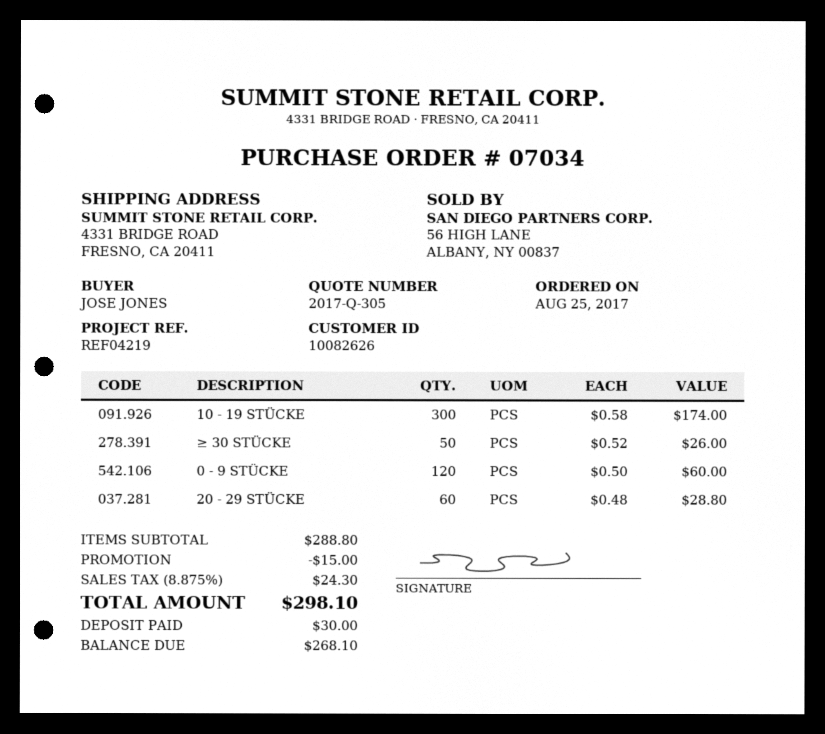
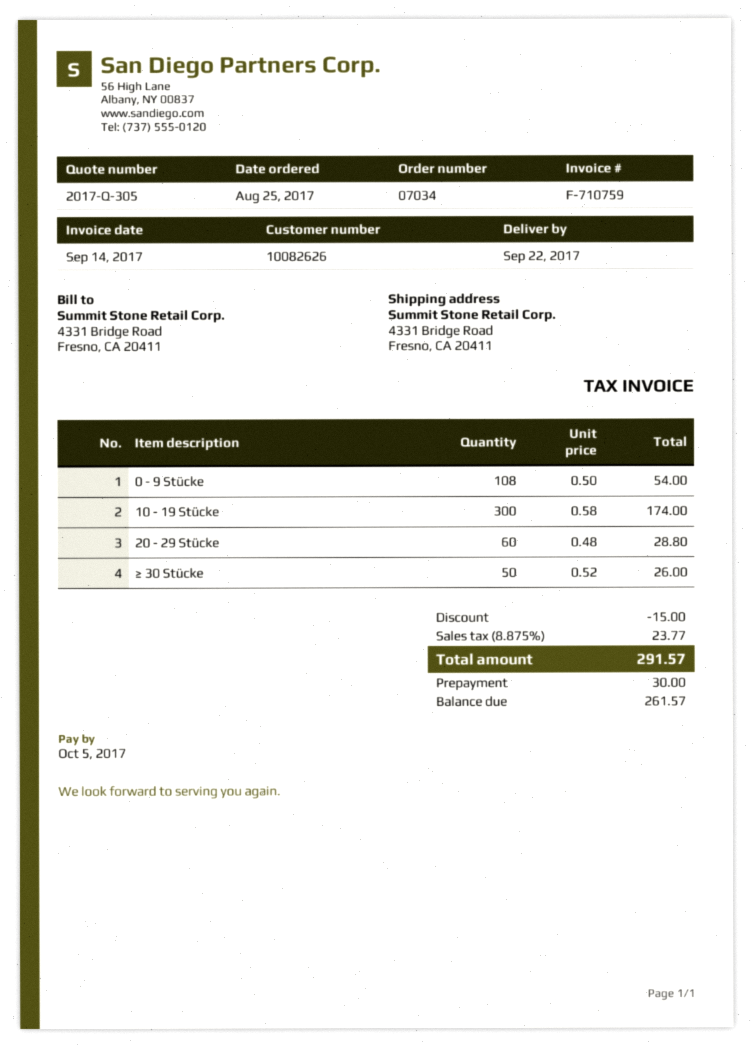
0 - 9 STÜCKE: 120 x 0.50 = 60.00 -> 108 x 0.50 = 54.00
tax: 8.875% = 24.30 -> 8.875% = 23.77
total: 298.10 -> 291.57
balance: 268.10 -> 261.57

